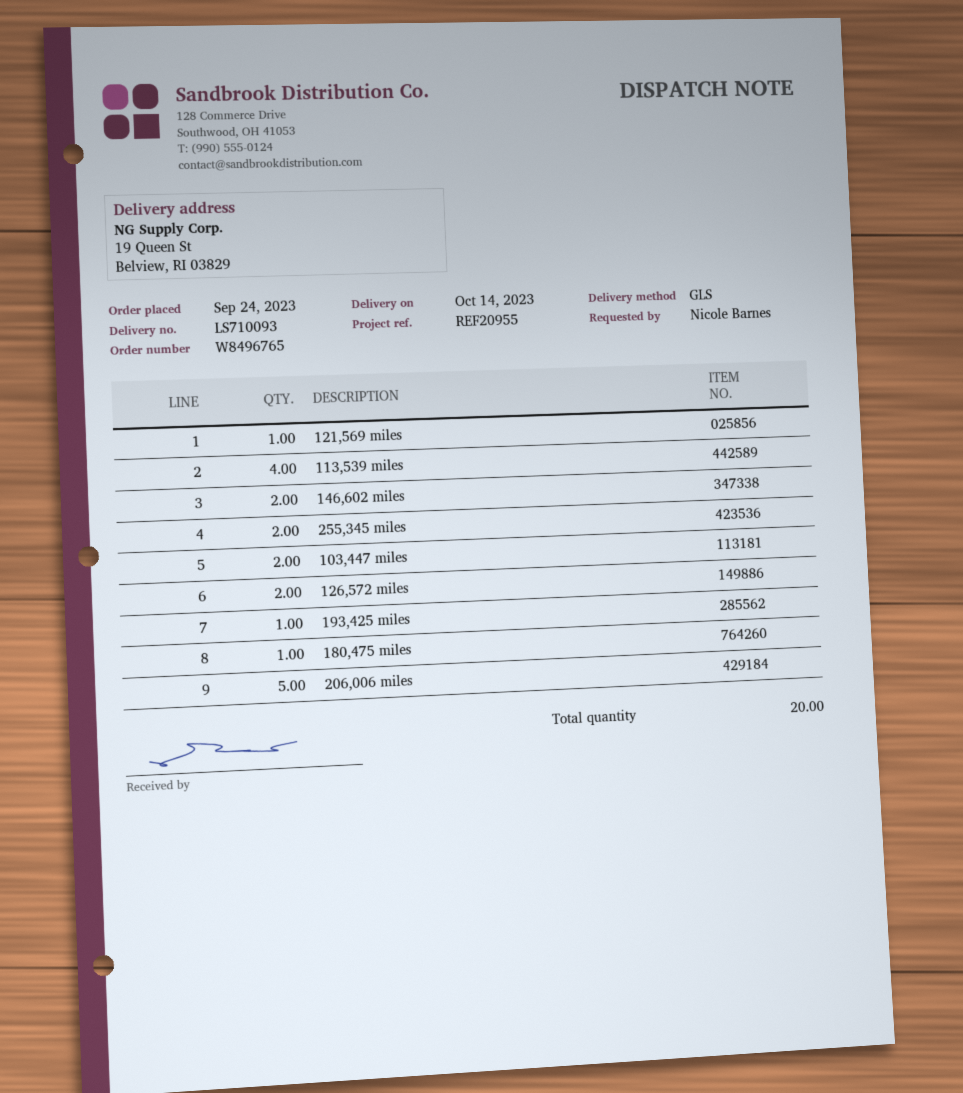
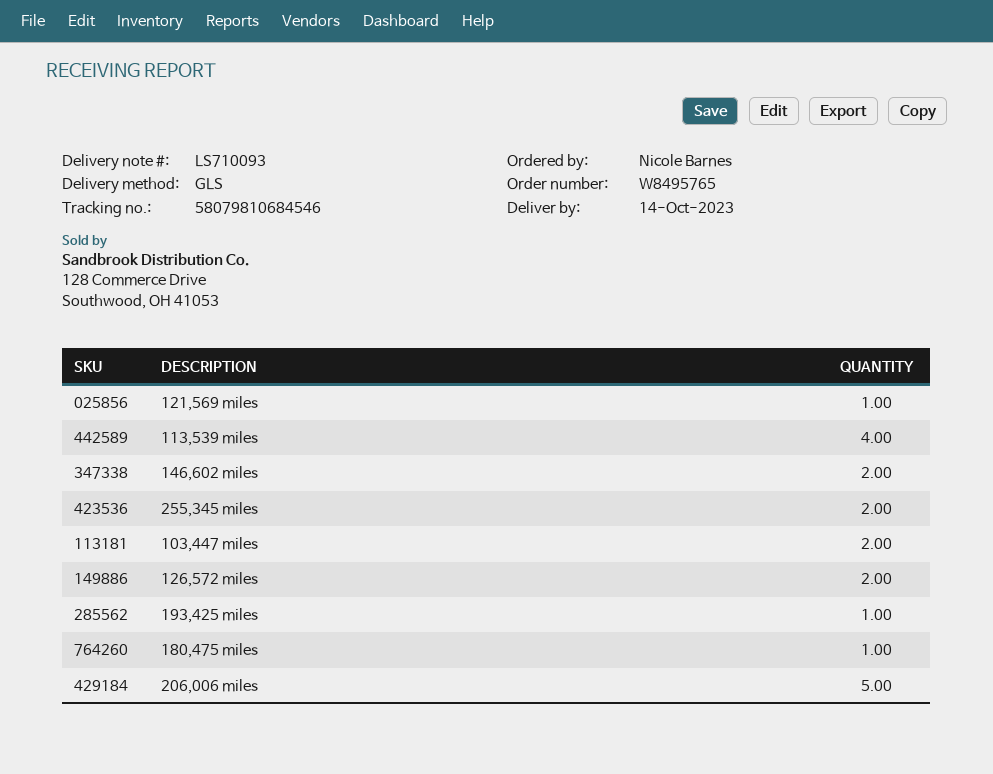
order number: W8496765 -> W8495765

